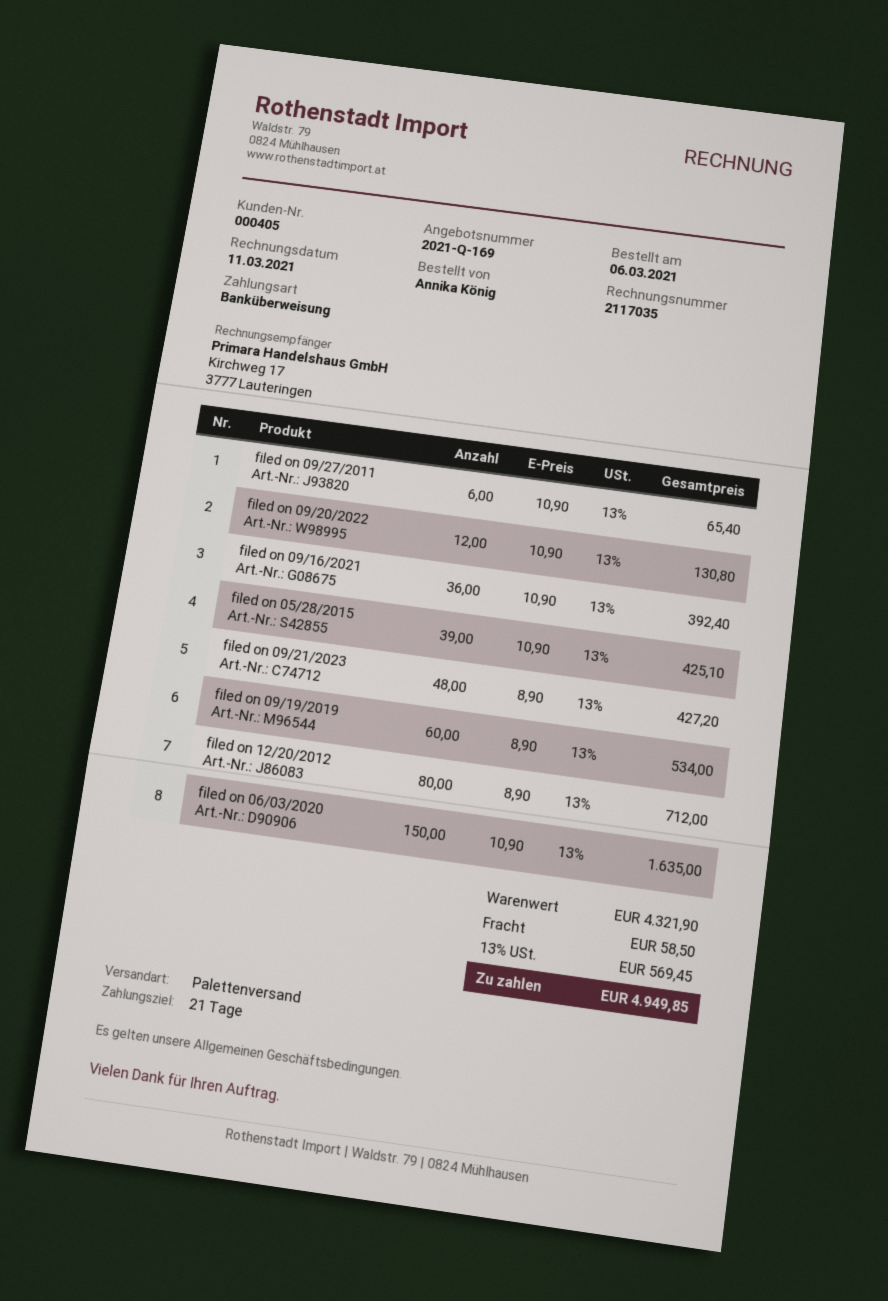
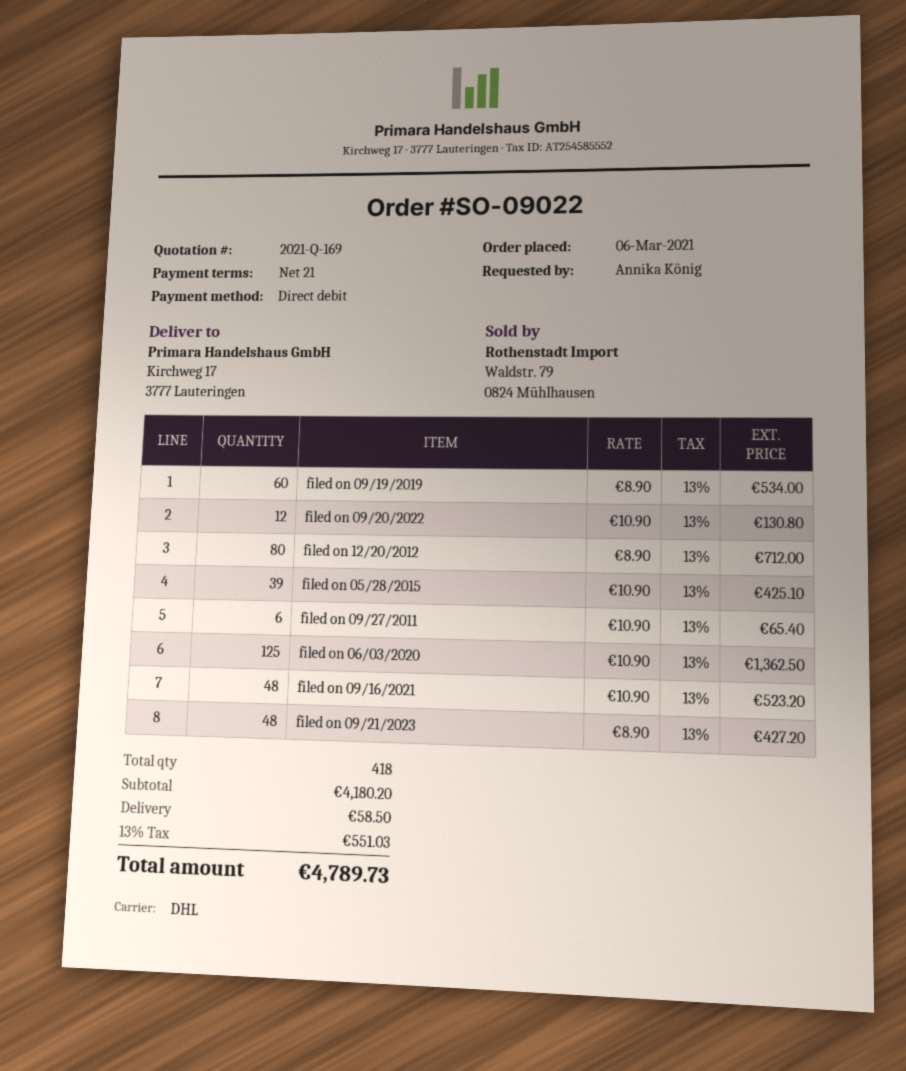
payment method: bank transfer -> direct debit
shipping method: pallet freight -> DHL
filed on 09/16/2021: 36 x 10.90 = 392.40 -> 48 x 10.90 = 523.20
filed on 06/03/2020: 150 x 10.90 = 1635.00 -> 125 x 10.90 = 1362.50
subtotal: 4321.90 -> 4180.20
tax: 13% = 569.45 -> 13% = 551.03
total: 4949.85 -> 4789.73

